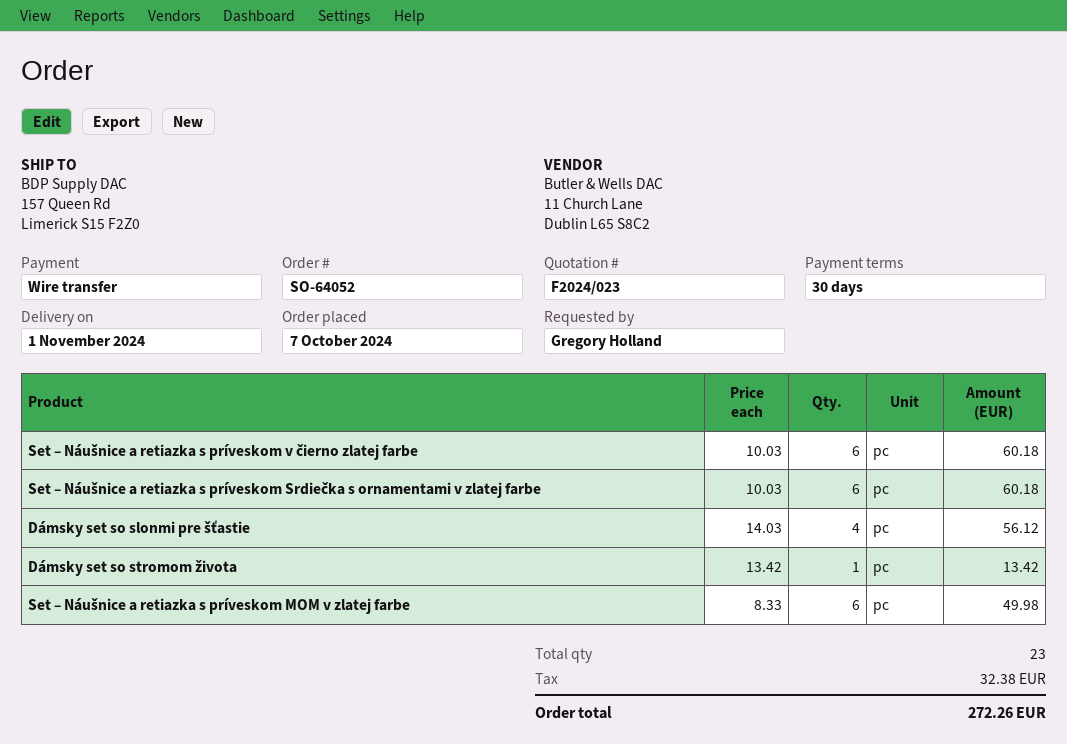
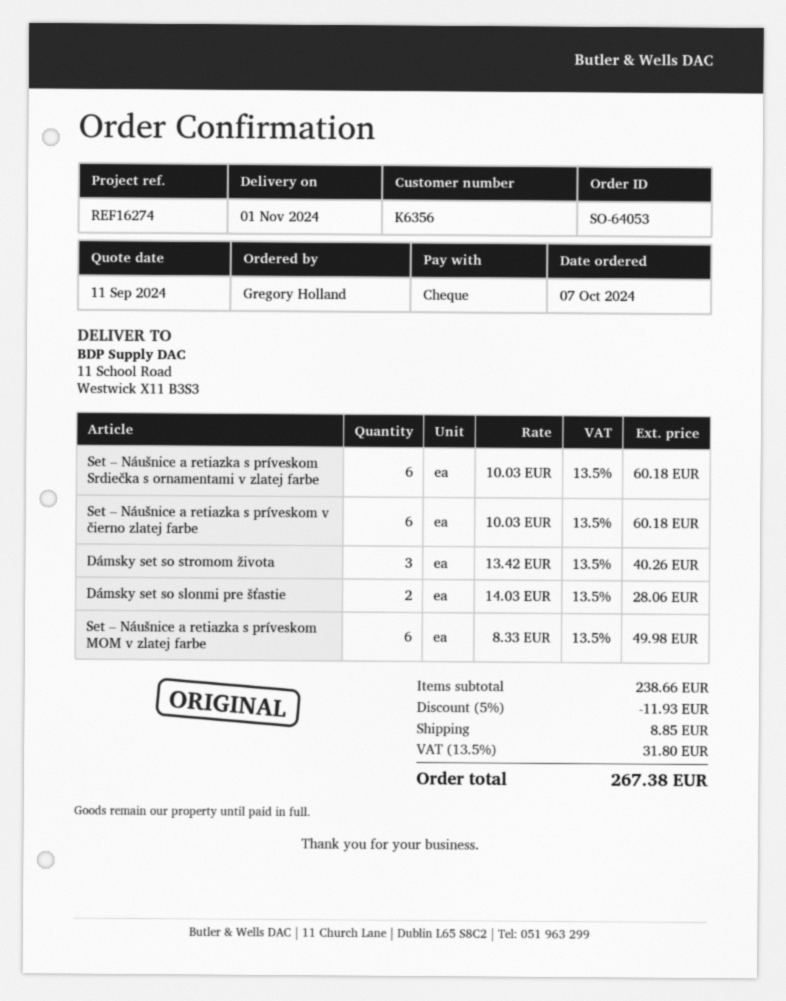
order number: SO-64052 -> SO-64053
payment method: bank transfer -> cheque
ship to: 157 Queen Rd, Limerick S15 F2Z0 -> 11 School Road, Westwick X11 B3S3
Dámsky set so slonmi pre šťastie: 4 x 14.03 = 56.12 -> 2 x 14.03 = 28.06
Dámsky set so stromom života: 1 x 13.42 = 13.42 -> 3 x 13.42 = 40.26
discount: none -> 5% = 11.93
shipping: none -> 8.85
tax: 32.38 -> 31.80
total: 272.26 -> 267.38

